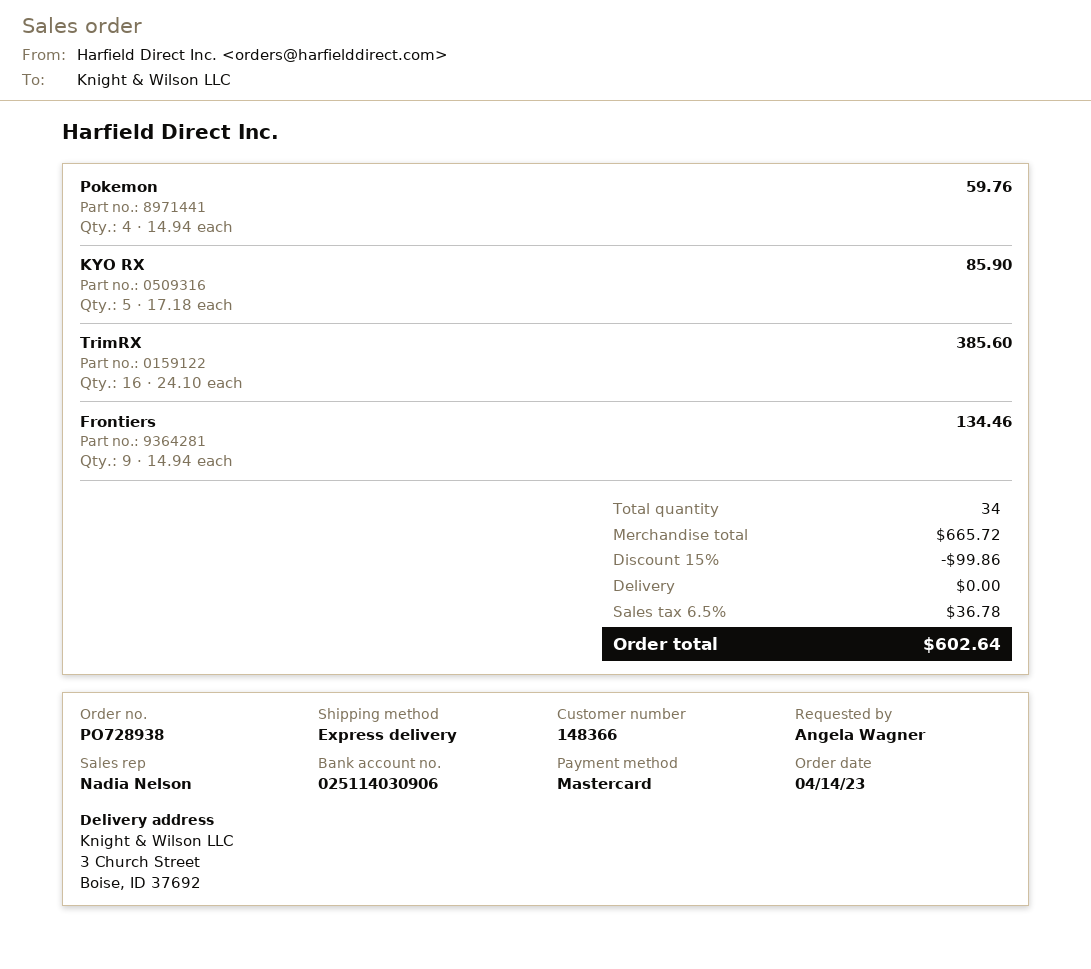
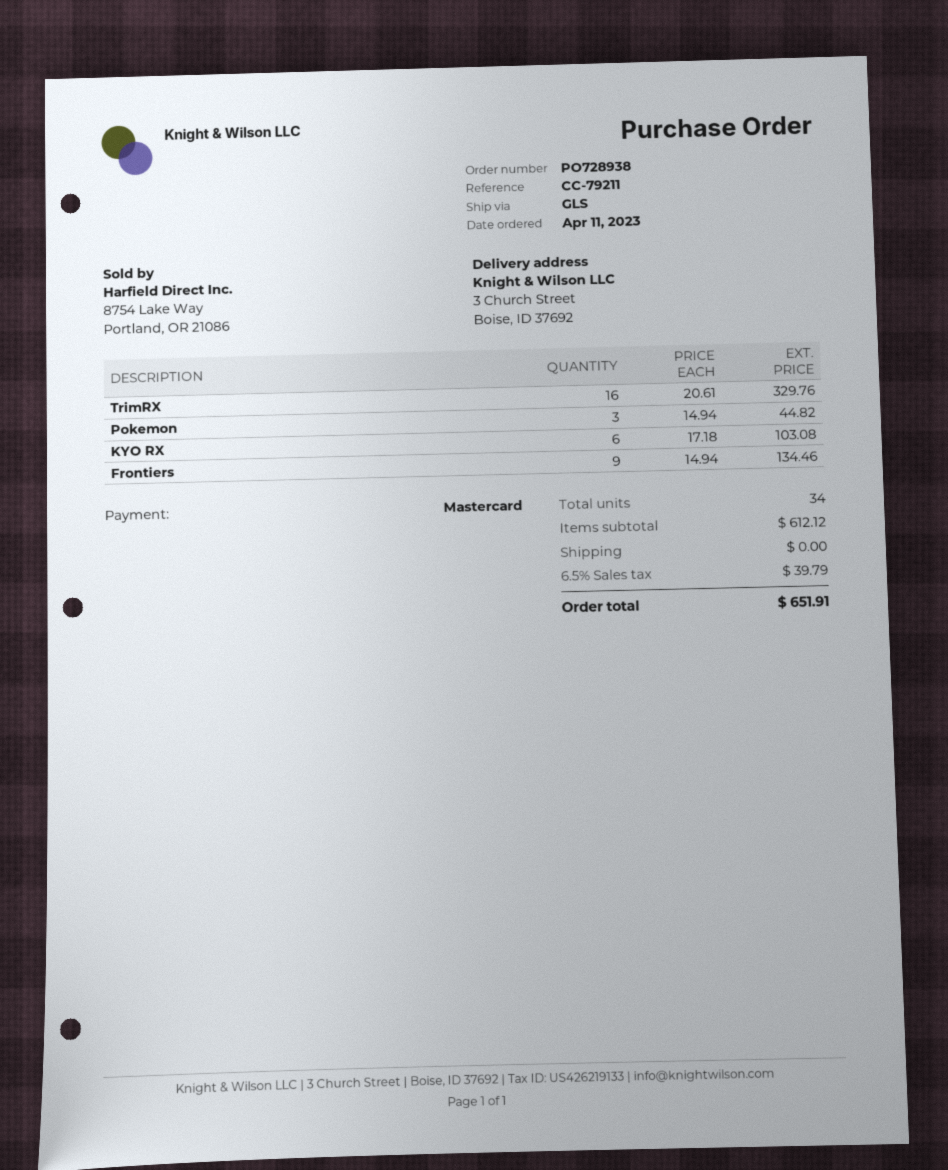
order date: 2023-04-14 -> 2023-04-11
shipping method: express -> GLS
Pokemon: 4 x 14.94 = 59.76 -> 3 x 14.94 = 44.82
KYO RX: 5 x 17.18 = 85.90 -> 6 x 17.18 = 103.08
TrimRX: 16 x 24.10 = 385.60 -> 16 x 20.61 = 329.76
subtotal: 665.72 -> 612.12
discount: 15% = 99.86 -> none
tax: 6.5% = 36.78 -> 6.5% = 39.79
total: 602.64 -> 651.91

